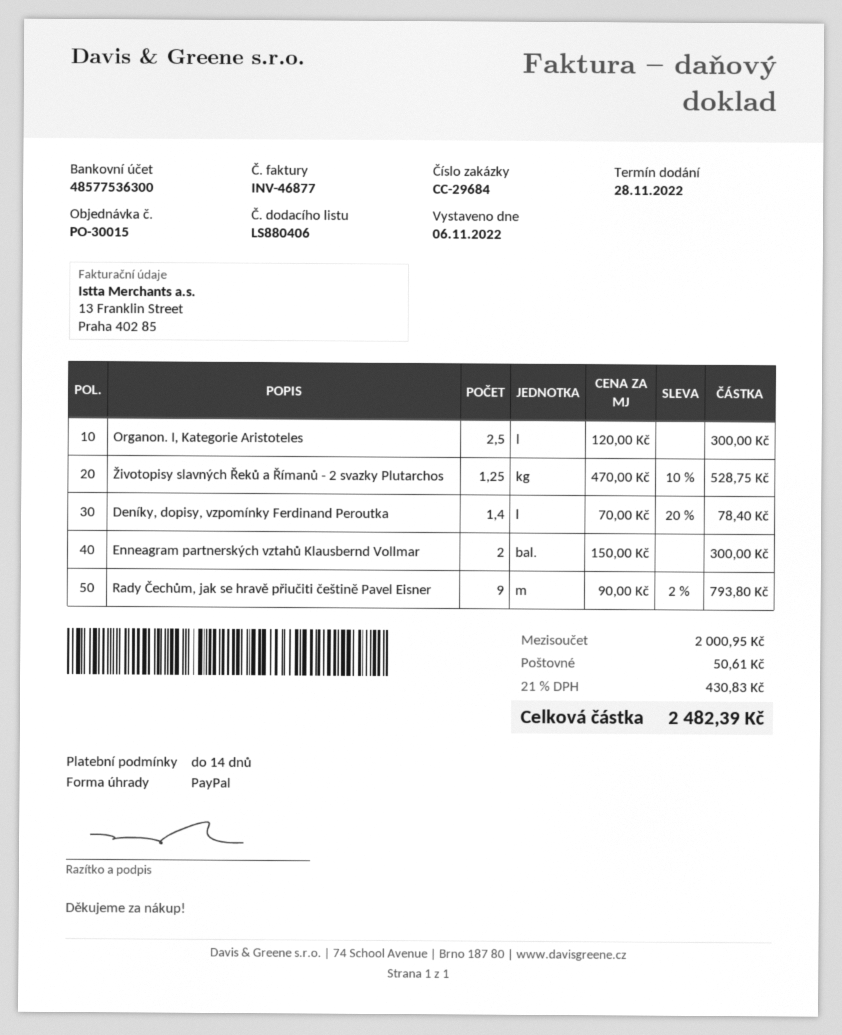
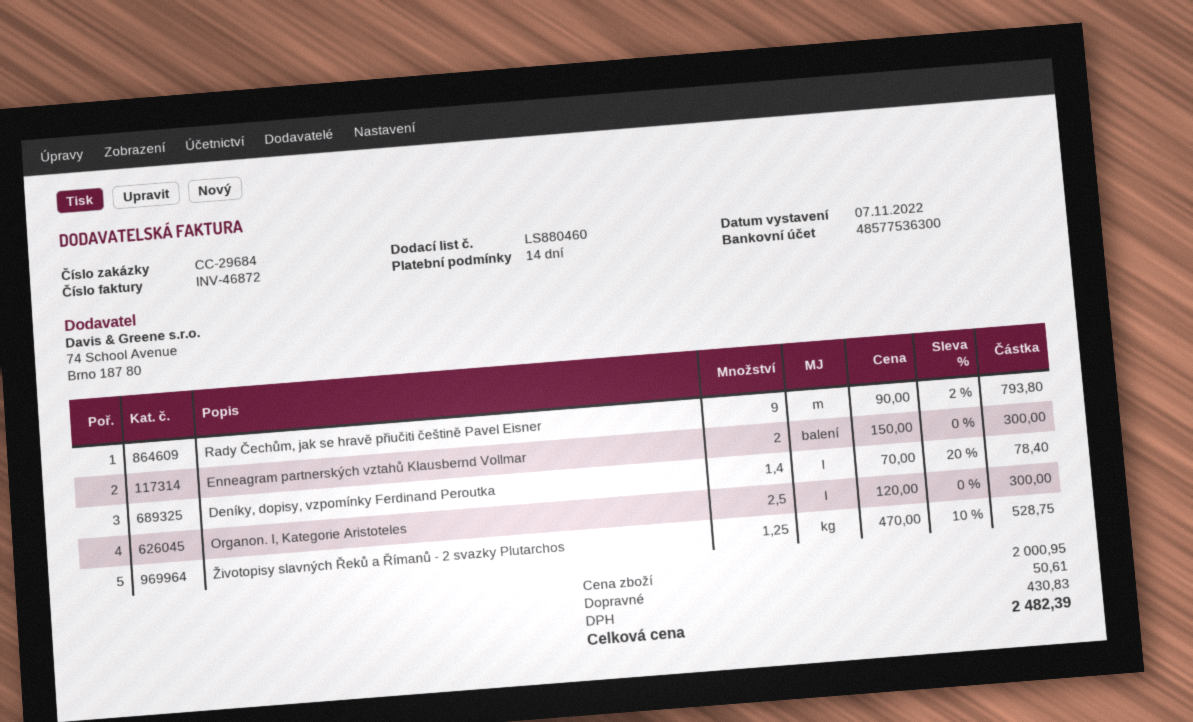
delivery note number: LS880406 -> LS880460
invoice number: INV-46877 -> INV-46872
invoice date: 2022-11-06 -> 2022-11-07

